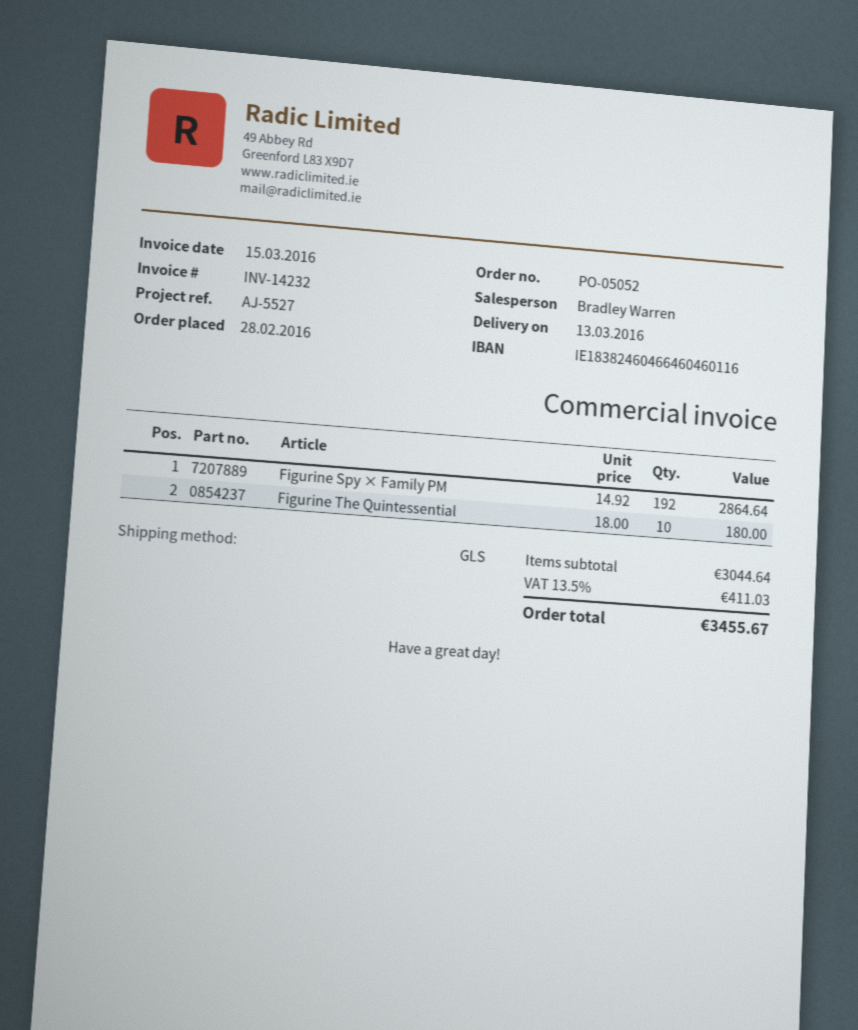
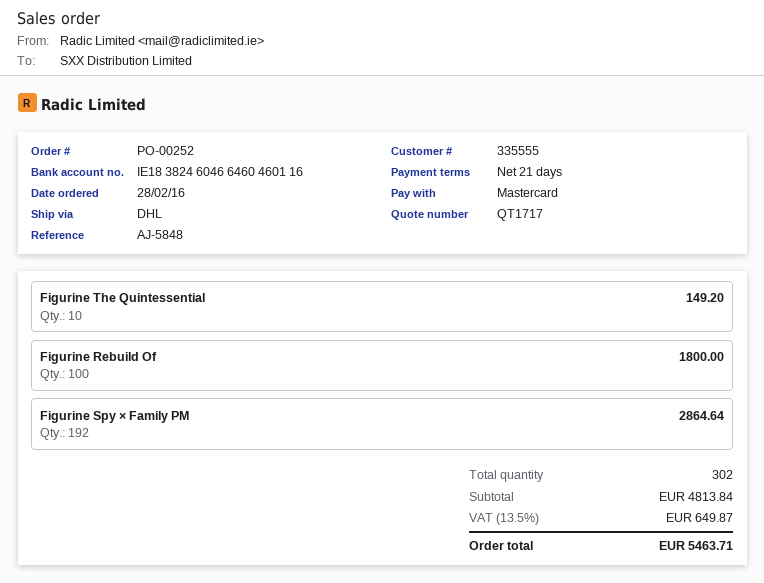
order number: PO-05052 -> PO-00252
reference: AJ-5527 -> AJ-5848
shipping method: GLS -> DHL
Figurine The Quintessential: 10 for 180.00 -> 10 for 149.20
Figurine Rebuild Of: none -> 100 for 1800.00
subtotal: 3044.64 -> 4813.84
tax: 13.5% = 411.03 -> 13.5% = 649.87
total: 3455.67 -> 5463.71

